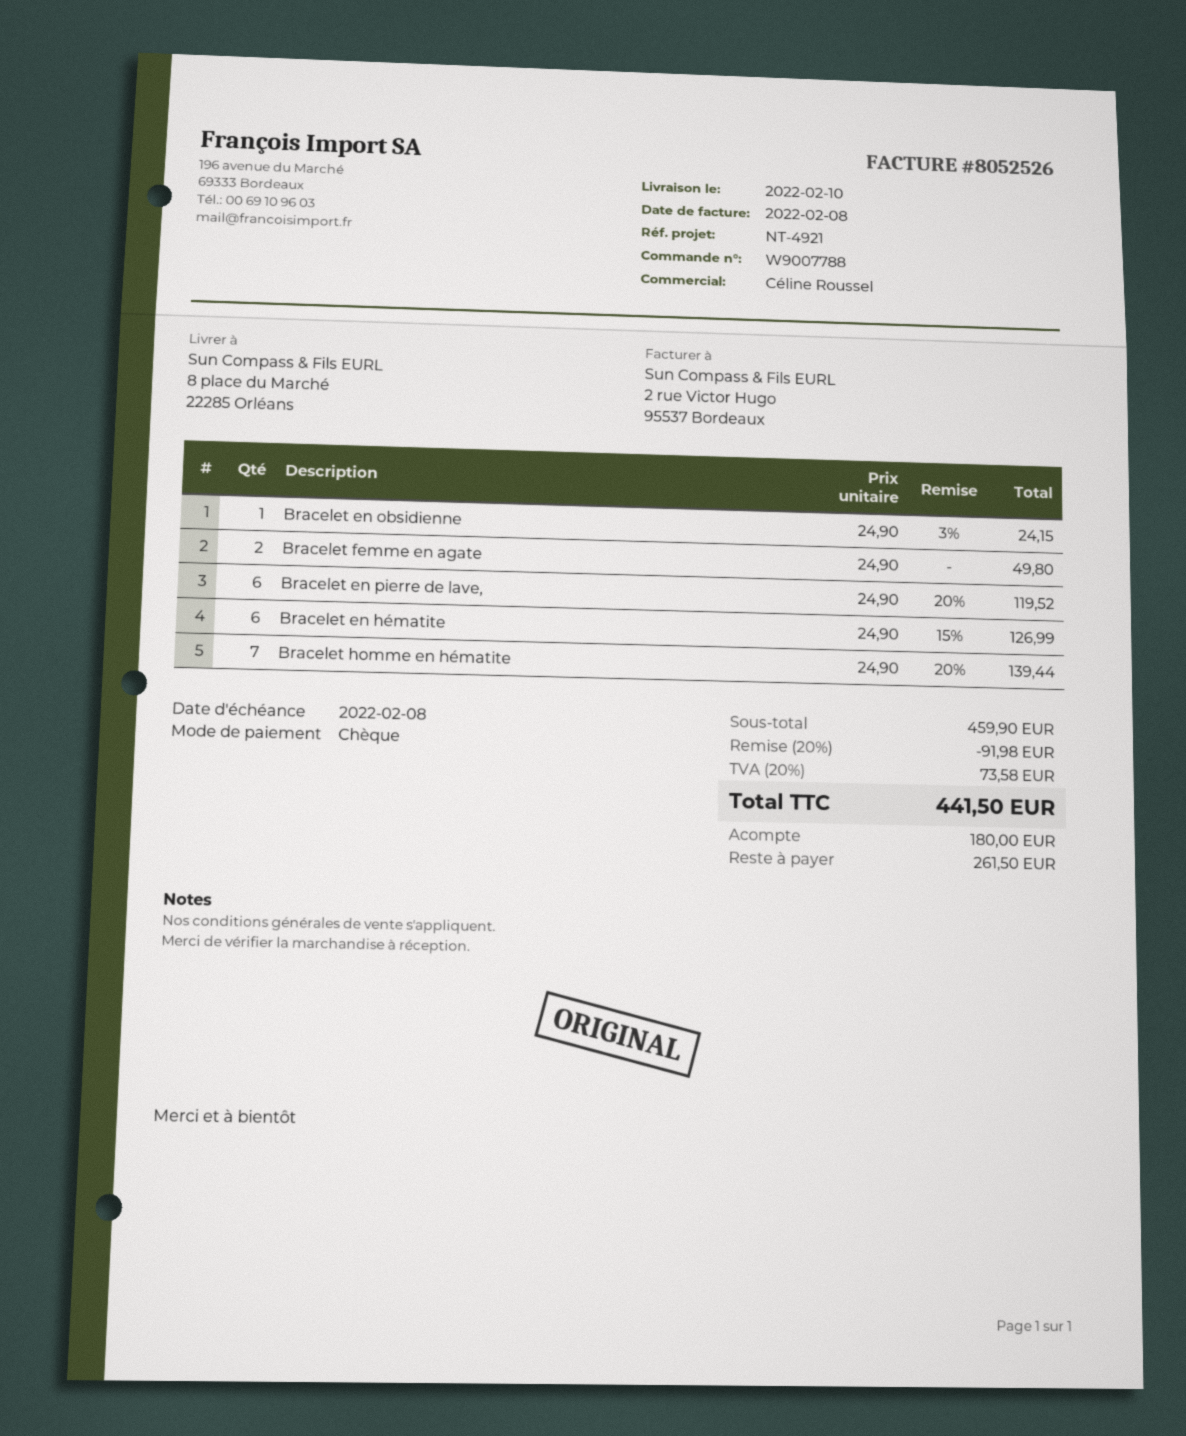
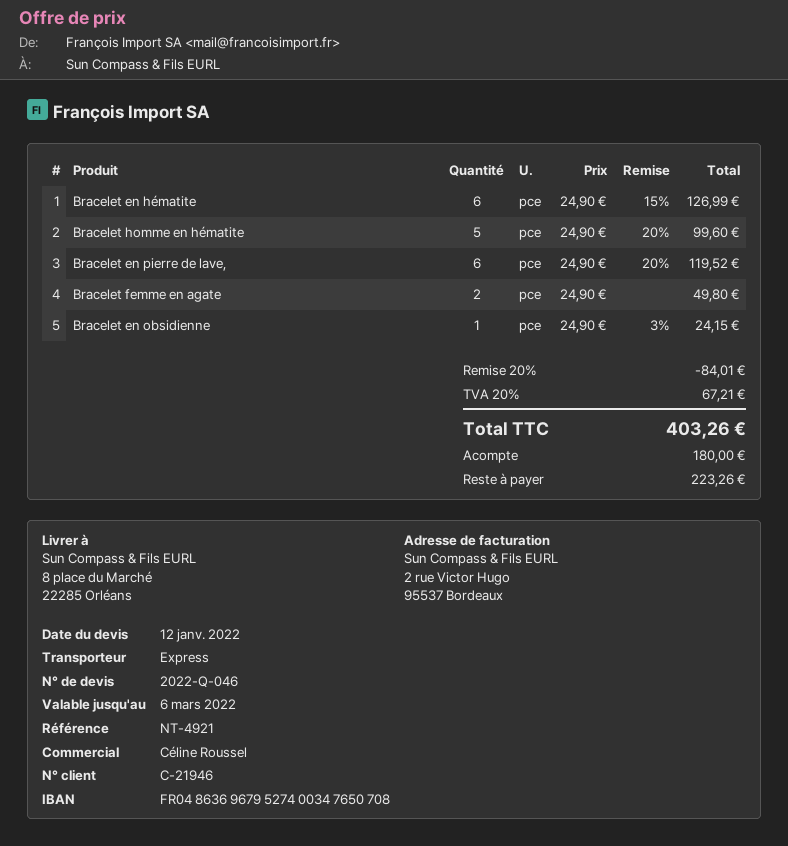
Bracelet homme en hématite: 7 x 24.90 - 20% = 139.44 -> 5 x 24.90 - 20% = 99.60
discount: 20% = 91.98 -> 20% = 84.01
tax: 20% = 73.58 -> 20% = 67.21
total: 441.50 -> 403.26
balance: 261.50 -> 223.26

